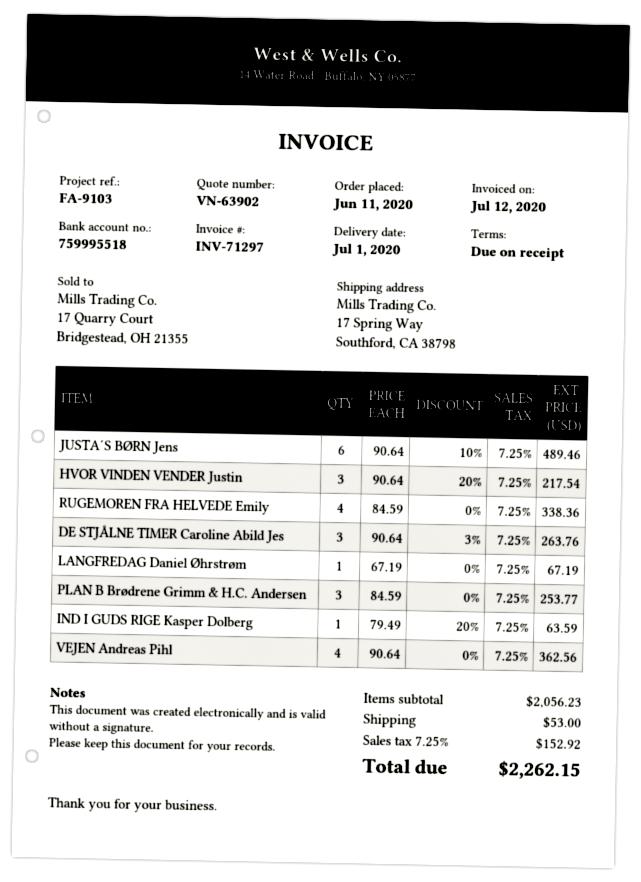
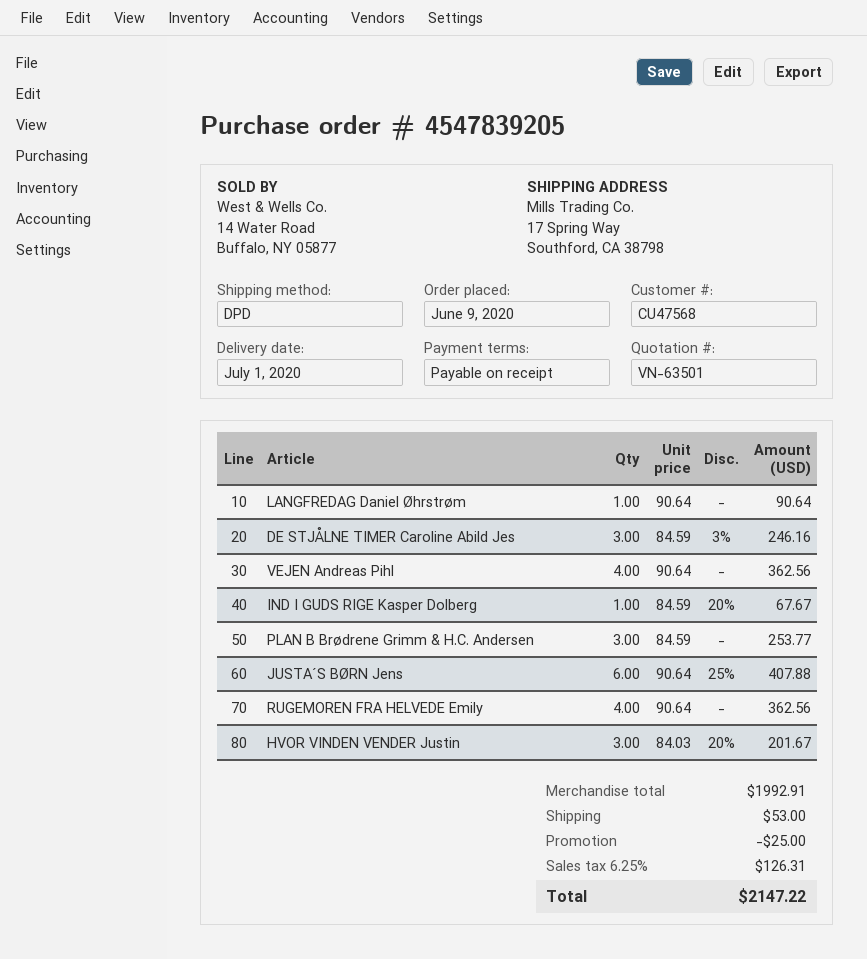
quote number: VN-63902 -> VN-63501
order date: 2020-06-11 -> 2020-06-09
JUSTA´S BØRN Jens: 6 x 90.64 - 10% = 489.46 -> 6 x 90.64 - 25% = 407.88
HVOR VINDEN VENDER Justin: 3 x 90.64 - 20% = 217.54 -> 3 x 84.03 - 20% = 201.67
RUGEMOREN FRA HELVEDE Emily: 4 x 84.59 = 338.36 -> 4 x 90.64 = 362.56
DE STJÅLNE TIMER Caroline Abild Jes: 3 x 90.64 - 3% = 263.76 -> 3 x 84.59 - 3% = 246.16
LANGFREDAG Daniel Øhrstrøm: 1 x 67.19 = 67.19 -> 1 x 90.64 = 90.64
IND I GUDS RIGE Kasper Dolberg: 1 x 79.49 - 20% = 63.59 -> 1 x 84.59 - 20% = 67.67
subtotal: 2056.23 -> 1992.91
discount: none -> 25.00
tax: 7.25% = 152.92 -> 6.25% = 126.31
total: 2262.15 -> 2147.22

